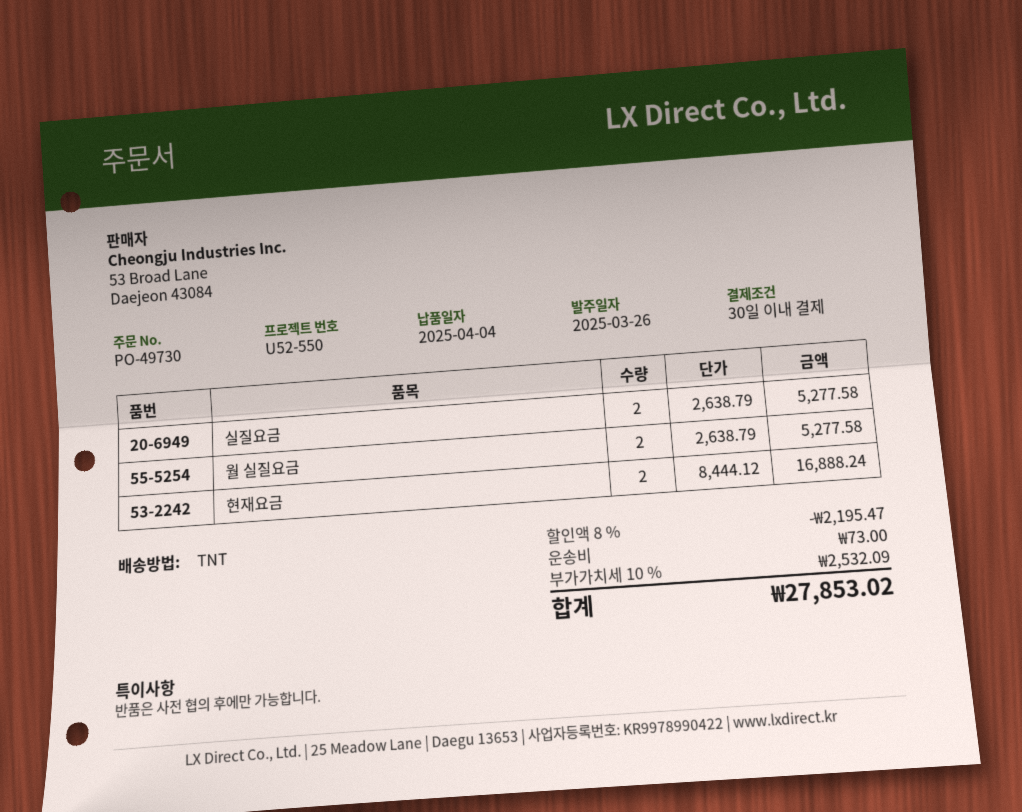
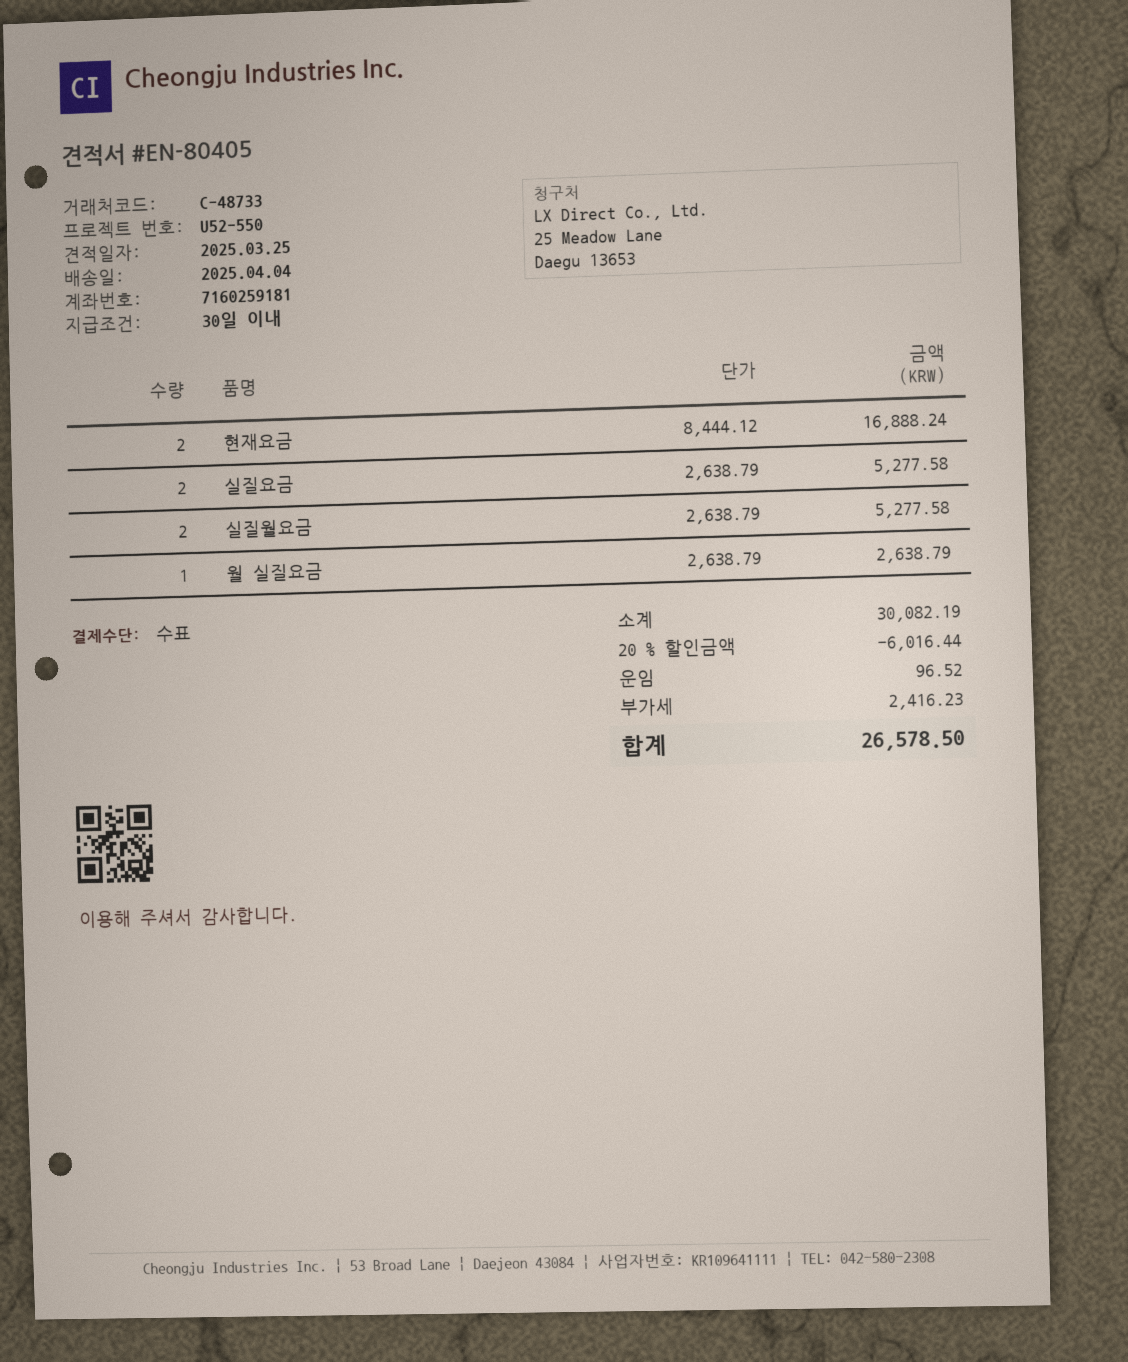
월 실질요금: 2 x 2638.79 = 5277.58 -> 1 x 2638.79 = 2638.79
실질월요금: none -> 2 x 2638.79 = 5277.58
discount: 8% = 2195.47 -> 20% = 6016.44
shipping: 73.00 -> 96.52
tax: 2532.09 -> 2416.23
total: 27853.02 -> 26578.50

